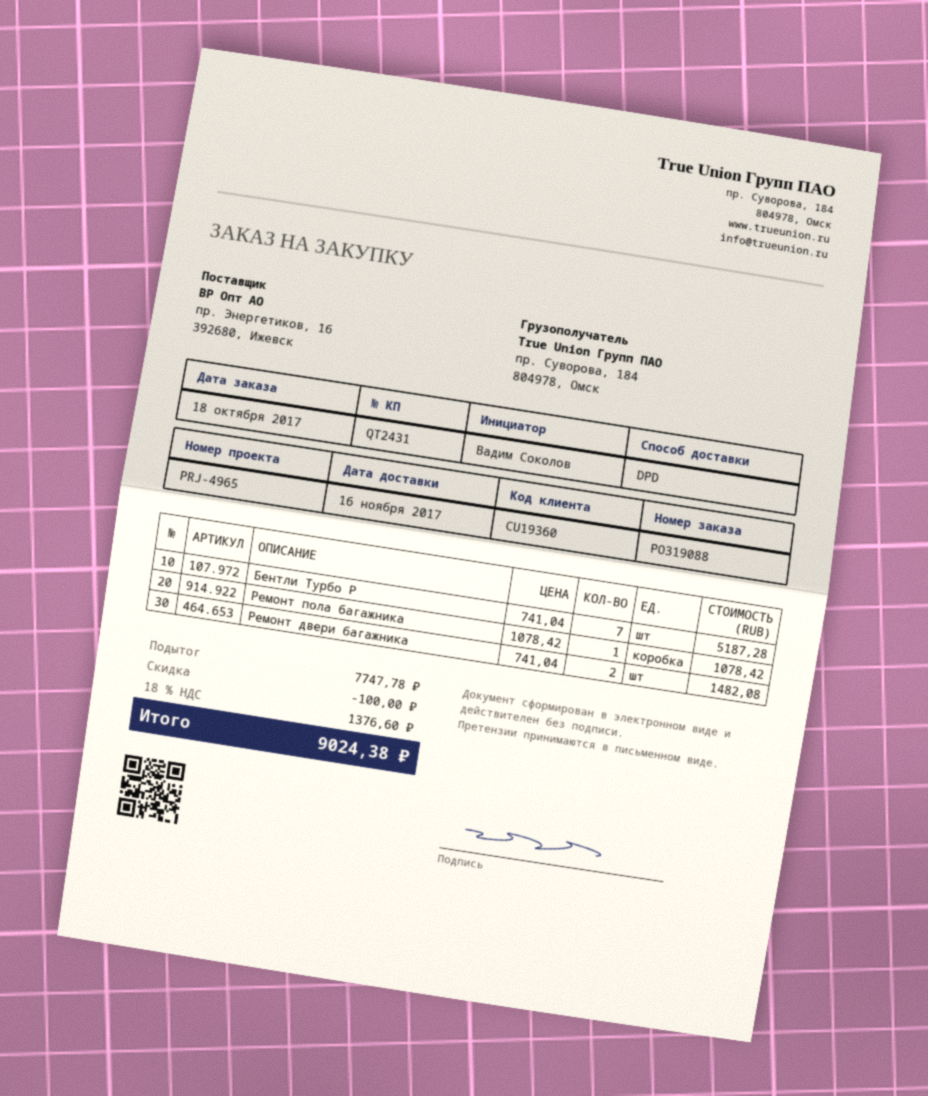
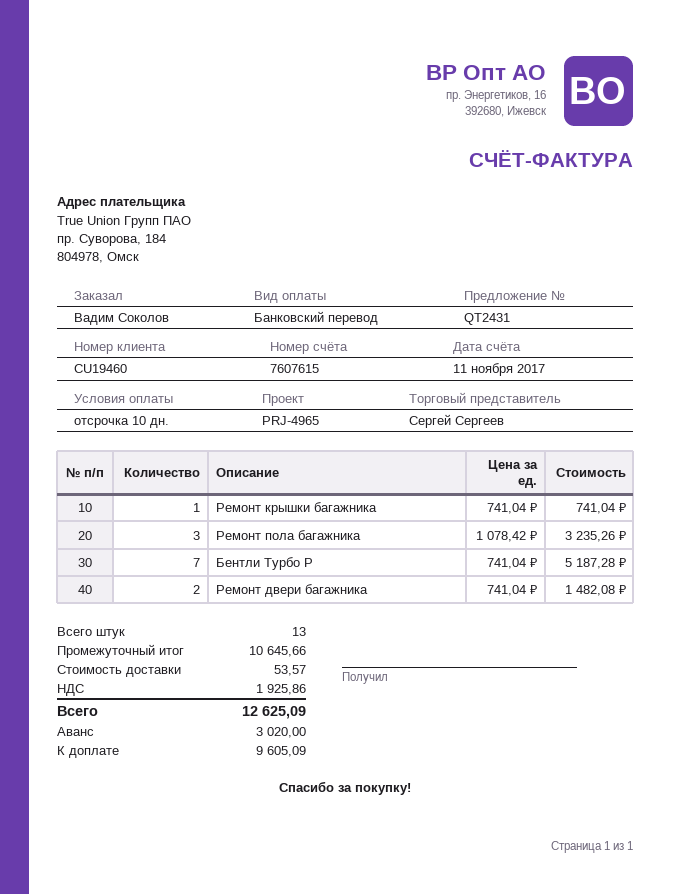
customer number: CU19360 -> CU19460
Ремонт пола багажника: 1 x 1078.42 = 1078.42 -> 3 x 1078.42 = 3235.26
Ремонт крышки багажника: none -> 1 x 741.04 = 741.04
subtotal: 7747.78 -> 10645.66
discount: 100.00 -> none
shipping: none -> 53.57
tax: 1376.60 -> 1925.86
total: 9024.38 -> 12625.09

